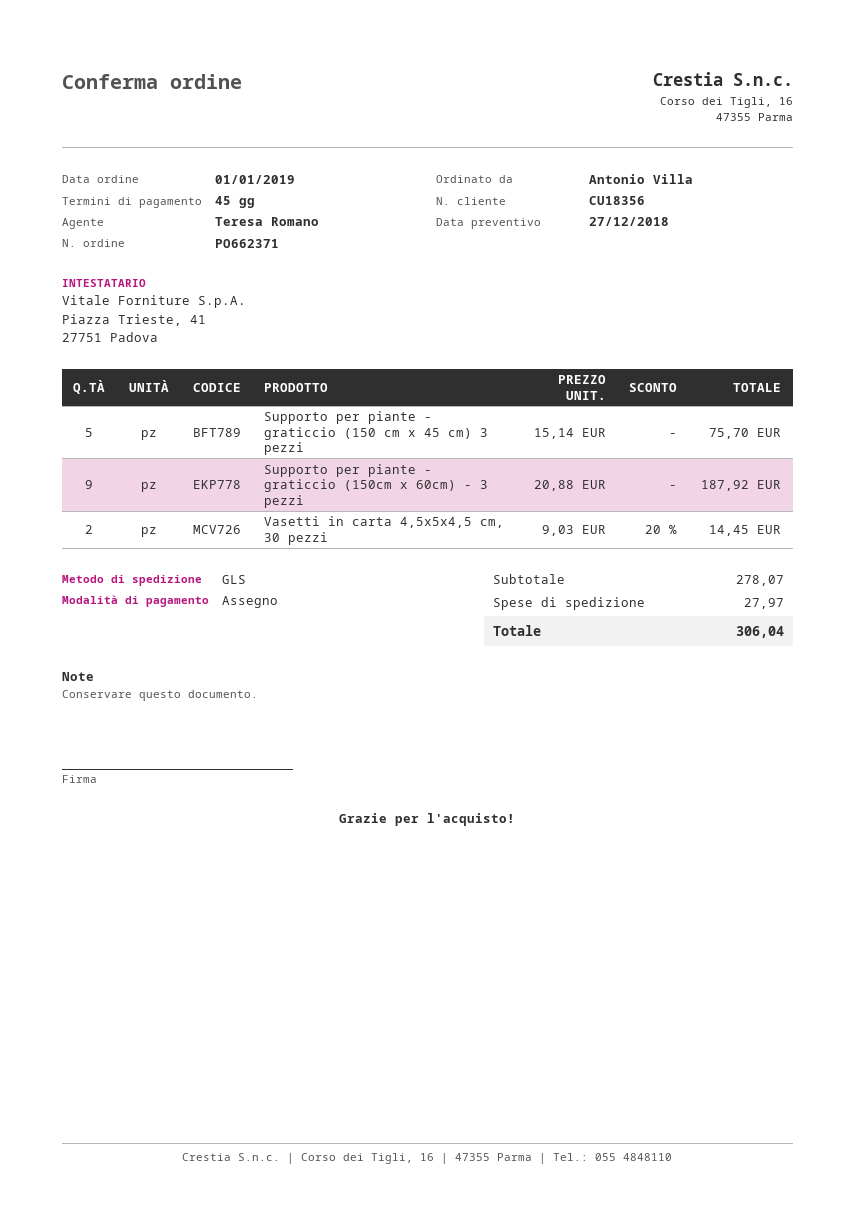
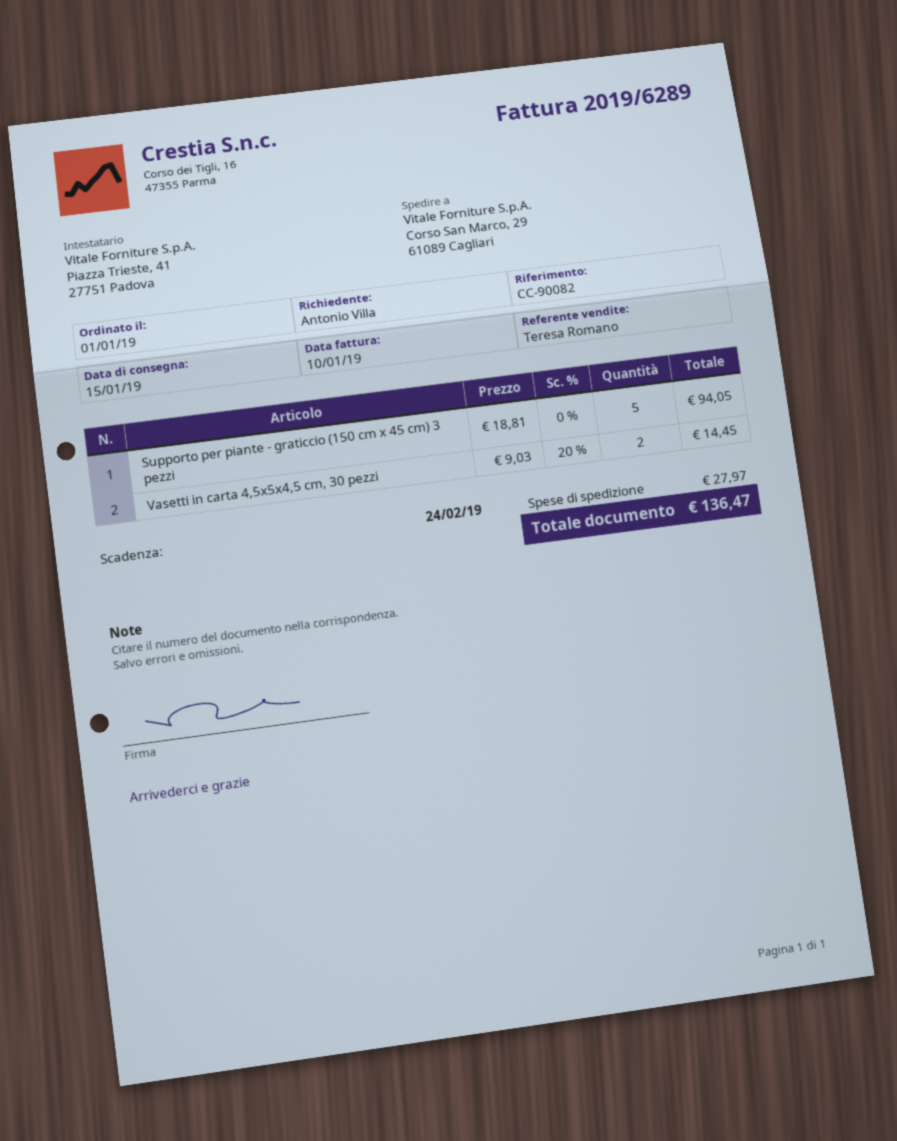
Supporto per piante - graticcio (150 cm x 45 cm) 3 pezzi: 5 x 15.14 = 75.70 -> 5 x 18.81 = 94.05
Supporto per piante - graticcio (150cm x 60cm) - 3 pezzi: 9 x 20.88 = 187.92 -> none
total: 306.04 -> 136.47

